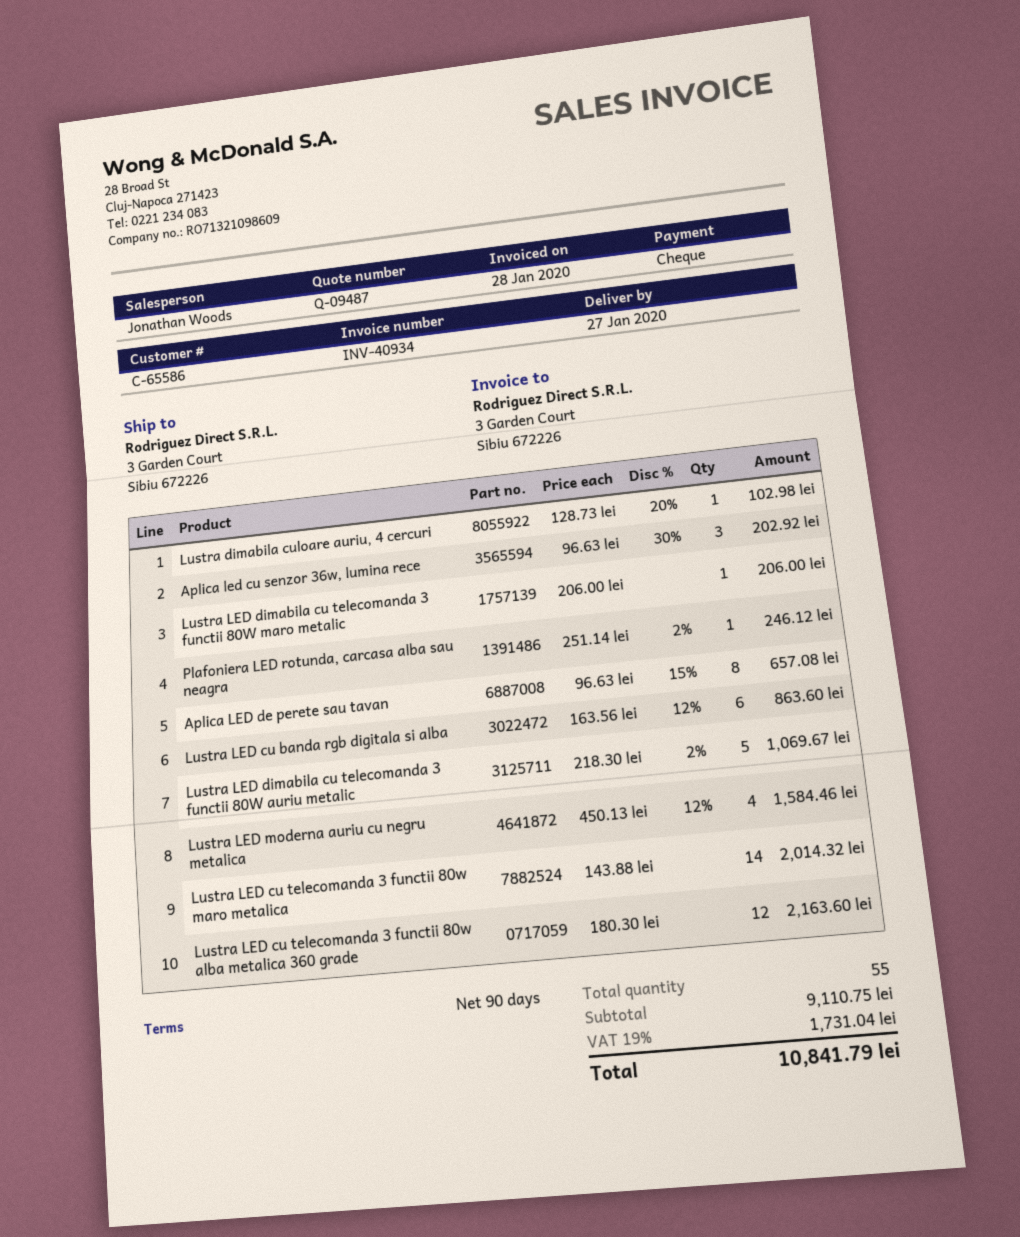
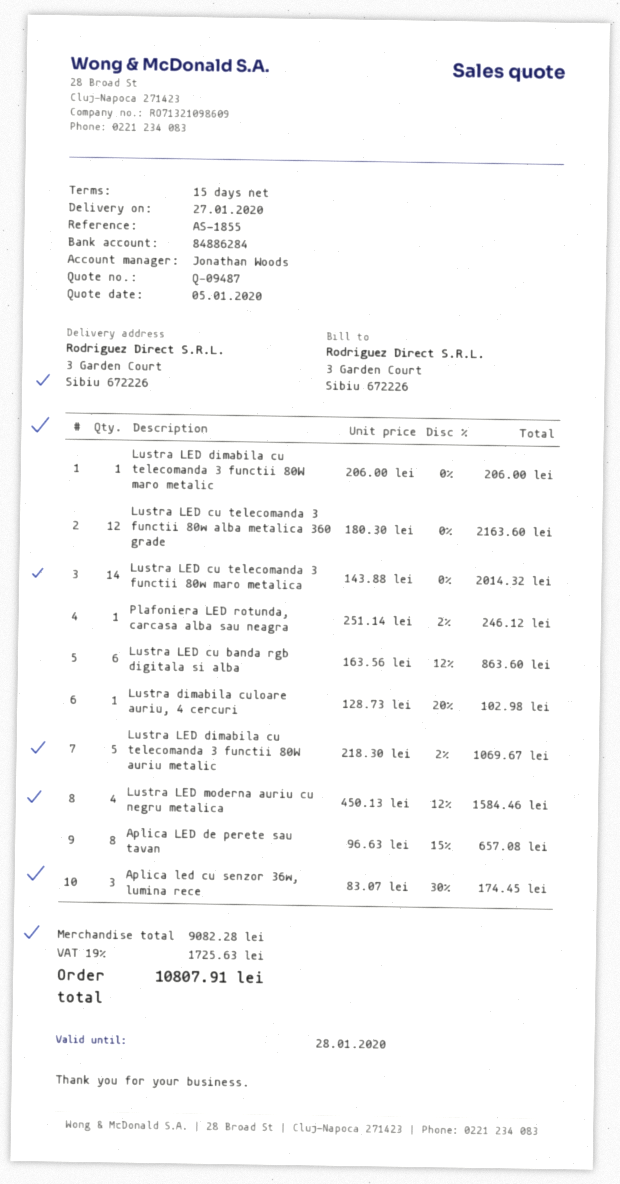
payment terms: 90 days -> 15 days
Aplica led cu senzor 36w, lumina rece: 3 x 96.63 - 30% = 202.92 -> 3 x 83.07 - 30% = 174.45
subtotal: 9110.75 -> 9082.28
tax: 19% = 1731.04 -> 19% = 1725.63
total: 10841.79 -> 10807.91

